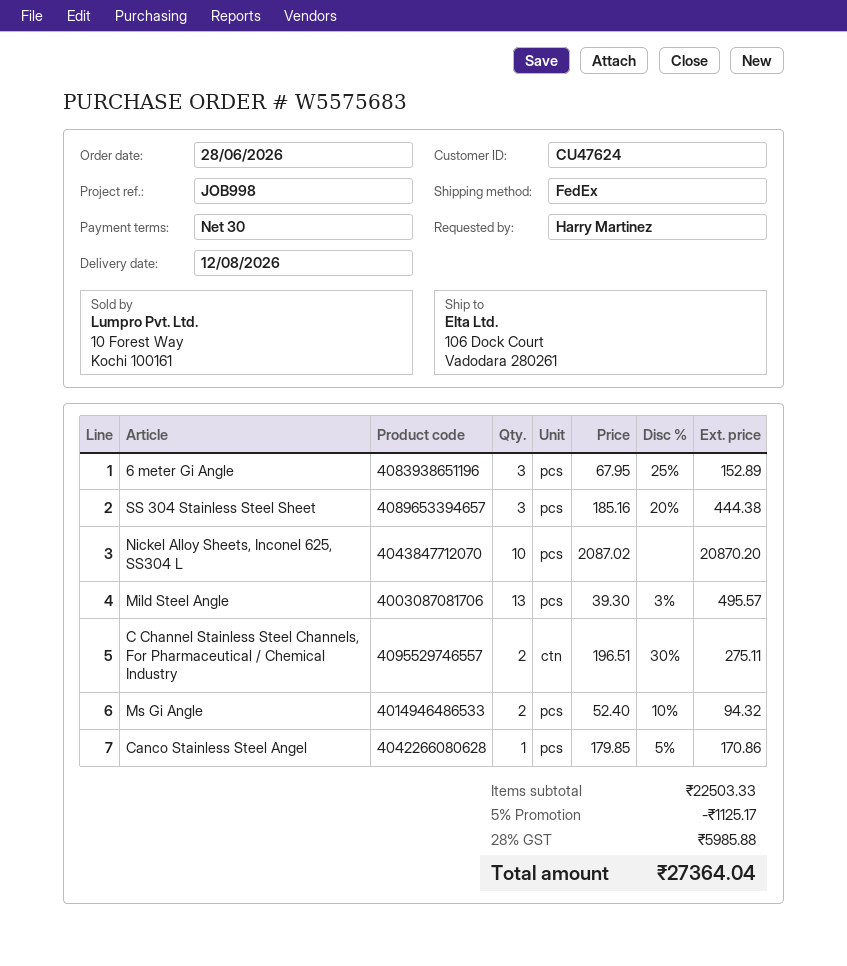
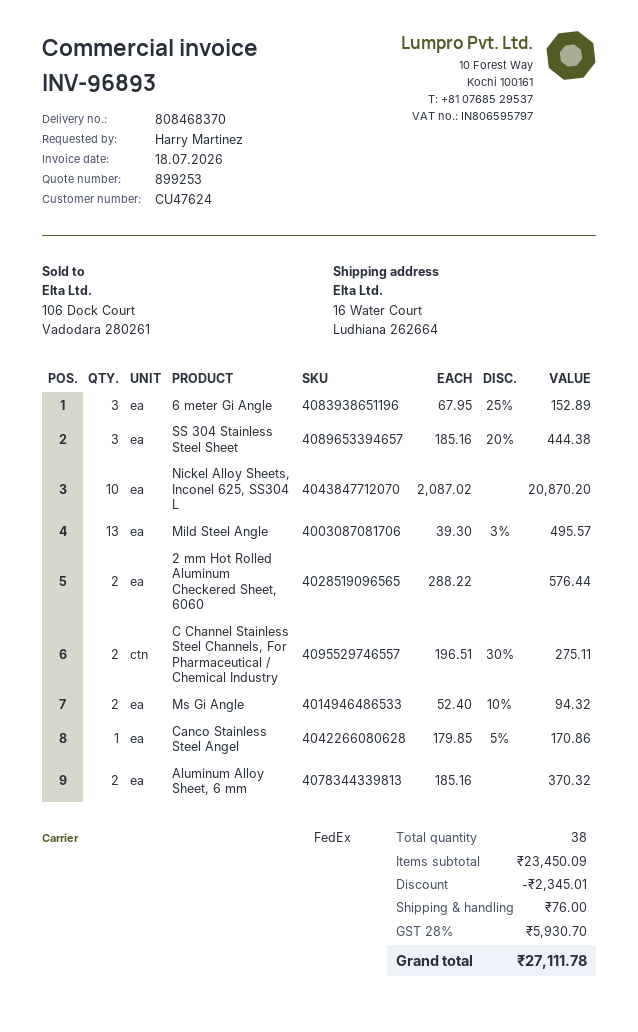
ship to: 106 Dock Court, Vadodara 280261 -> 16 Water Court, Ludhiana 262664
2 mm Hot Rolled Aluminum Checkered Sheet, 6060: none -> 2 x 288.22 = 576.44
Aluminum Alloy Sheet, 6 mm: none -> 2 x 185.16 = 370.32
subtotal: 22503.33 -> 23450.09
discount: 1125.17 -> 2345.01
shipping: none -> 76.00
tax: 28% = 5985.88 -> 28% = 5930.70
total: 27364.04 -> 27111.78

